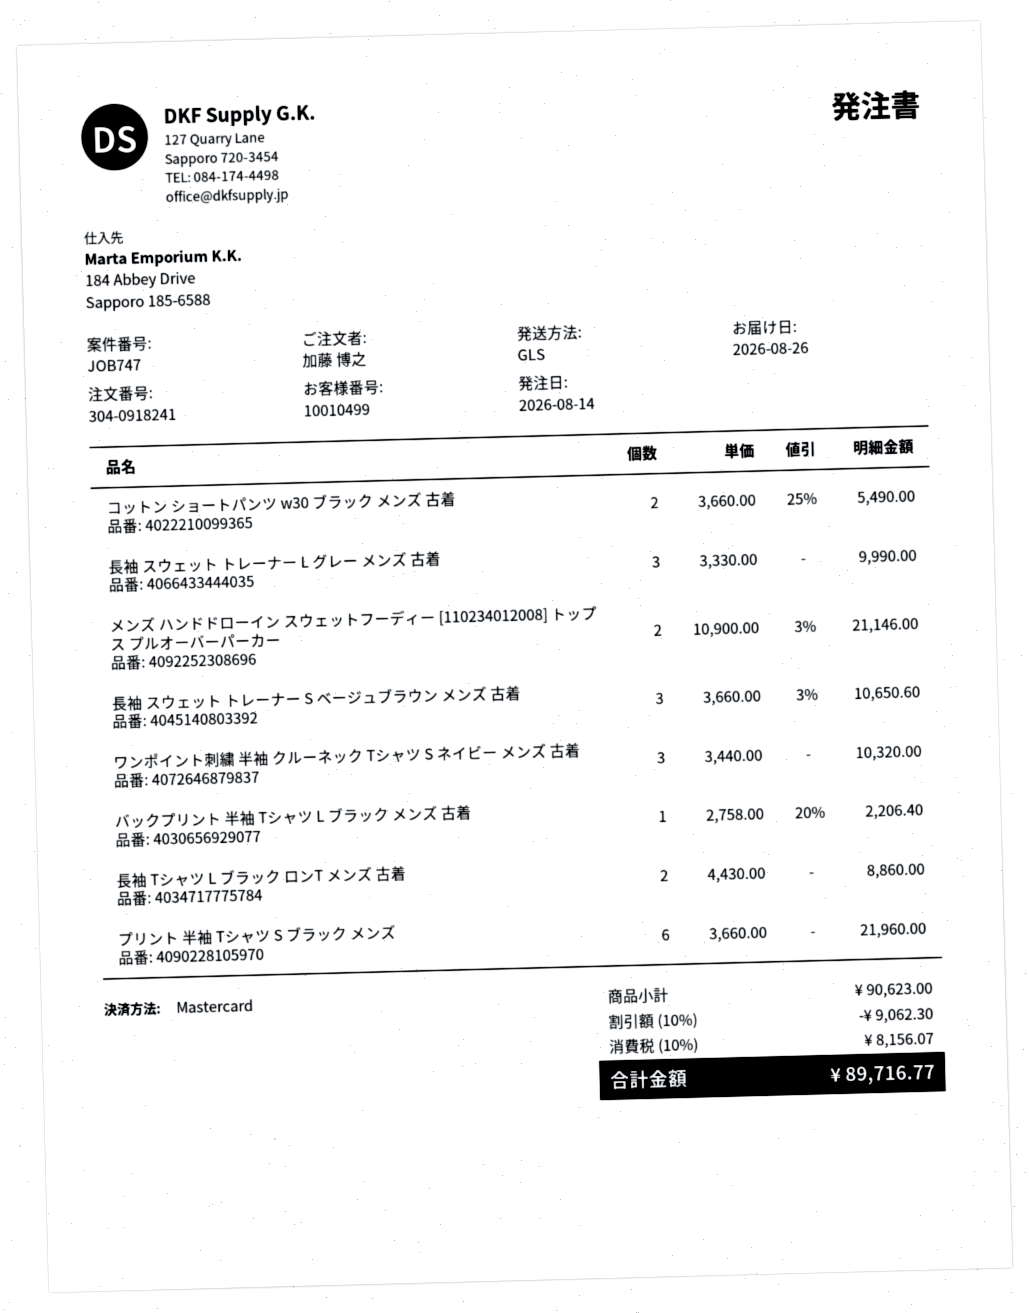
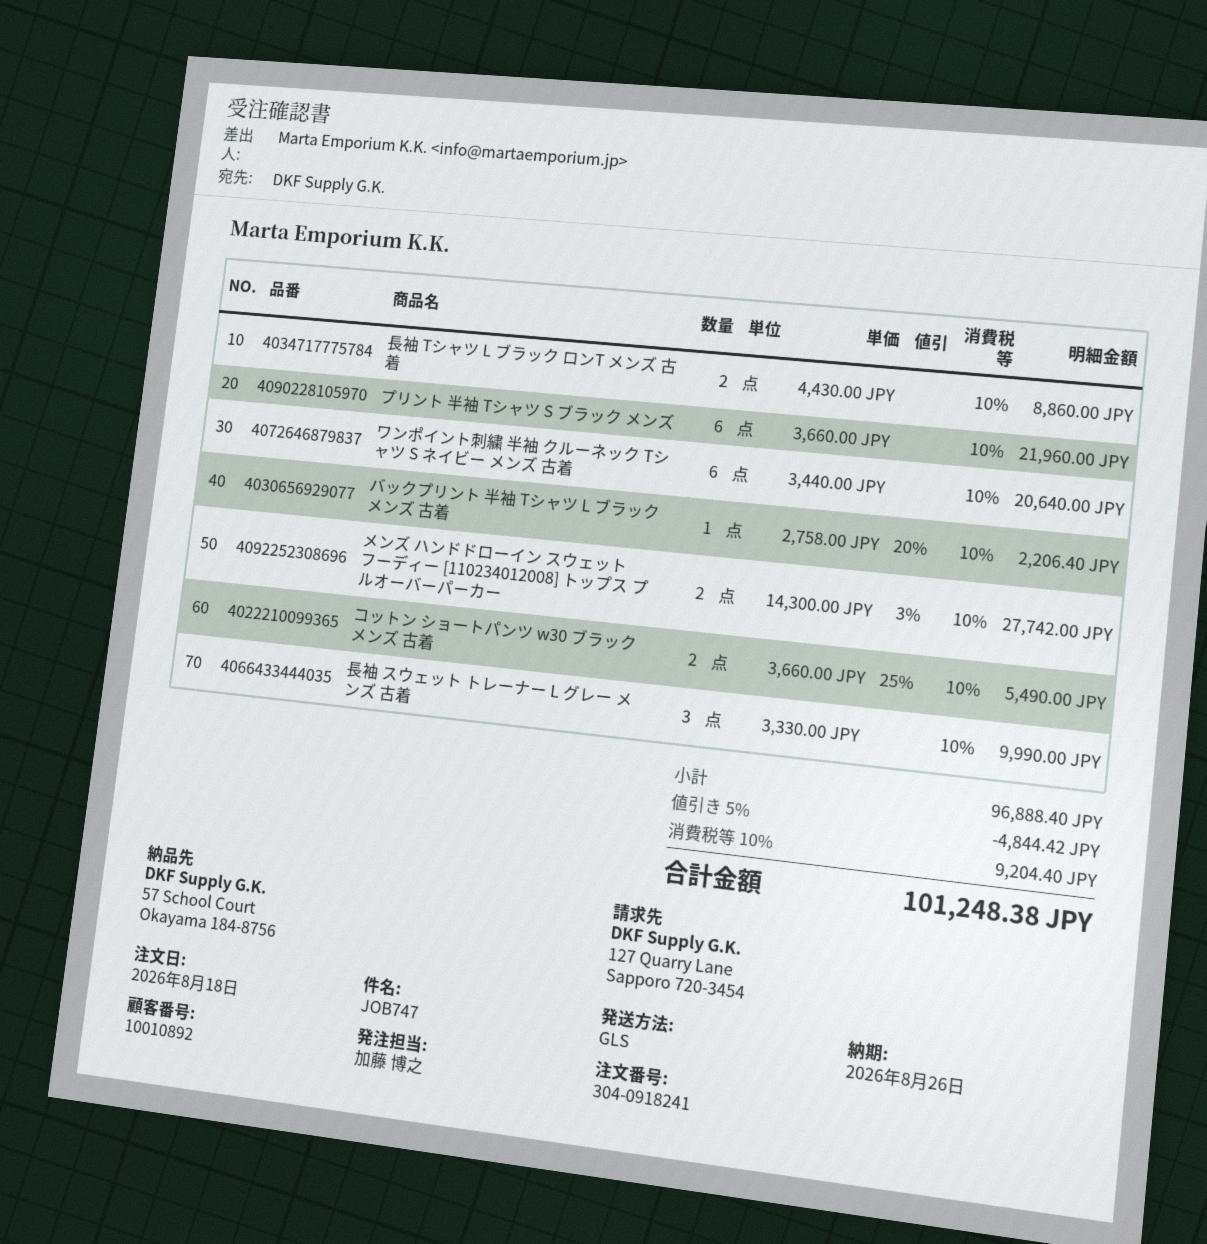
order date: 2026-08-14 -> 2026-08-18
customer number: 10010499 -> 10010892
メンズ ハンドドローイン スウェットフーディー [110234012008] トップス プルオーバーパーカー: 2 x 10900.00 - 3% = 21146.00 -> 2 x 14300.00 - 3% = 27742.00
長袖 スウェット トレーナー S ベージュブラウン メンズ 古着: 3 x 3660.00 - 3% = 10650.60 -> none
ワンポイント刺繍 半袖 クルーネック Tシャツ S ネイビー メンズ 古着: 3 x 3440.00 = 10320.00 -> 6 x 3440.00 = 20640.00
subtotal: 90623.00 -> 96888.40
discount: 10% = 9062.30 -> 5% = 4844.42
tax: 10% = 8156.07 -> 10% = 9204.40
total: 89716.77 -> 101248.38

